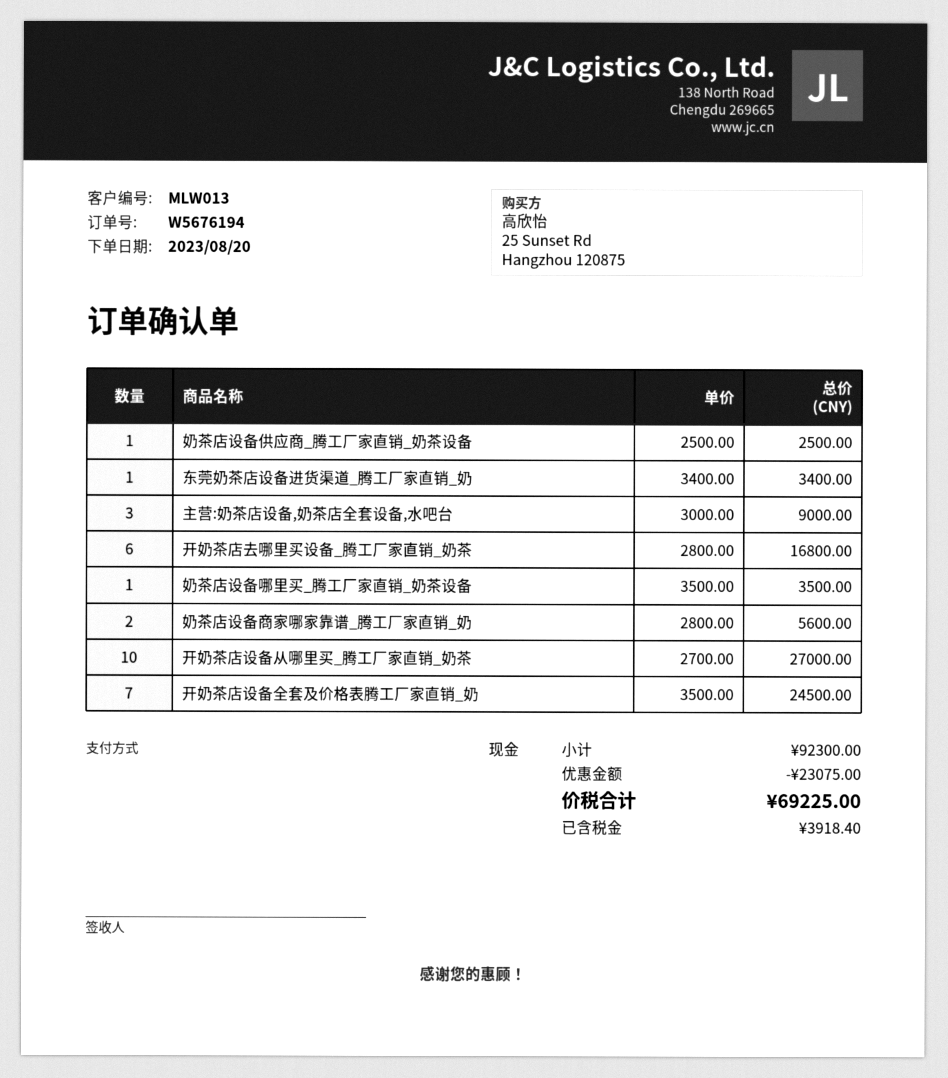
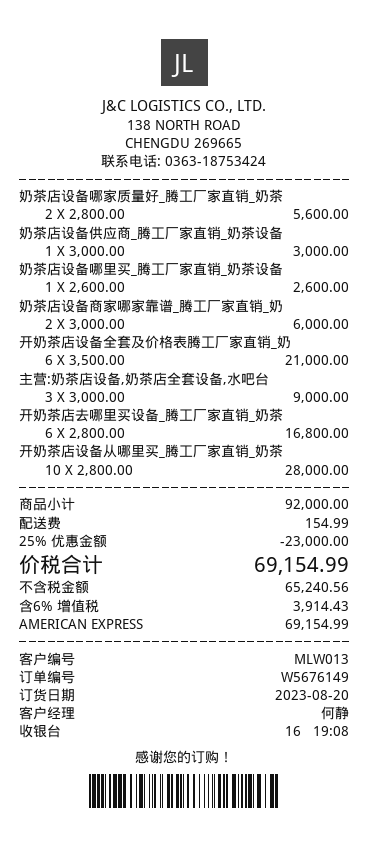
order number: W5676194 -> W5676149
payment method: cash -> American Express
奶茶店设备供应商_腾工厂家直销_奶茶设备: 1 x 2500.00 = 2500.00 -> 1 x 3000.00 = 3000.00
东莞奶茶店设备进货渠道_腾工厂家直销_奶: 1 x 3400.00 = 3400.00 -> none
奶茶店设备哪里买_腾工厂家直销_奶茶设备: 1 x 3500.00 = 3500.00 -> 1 x 2600.00 = 2600.00
奶茶店设备商家哪家靠谱_腾工厂家直销_奶: 2 x 2800.00 = 5600.00 -> 2 x 3000.00 = 6000.00
开奶茶店设备从哪里买_腾工厂家直销_奶茶: 10 x 2700.00 = 27000.00 -> 10 x 2800.00 = 28000.00
开奶茶店设备全套及价格表腾工厂家直销_奶: 7 x 3500.00 = 24500.00 -> 6 x 3500.00 = 21000.00
奶茶店设备哪家质量好_腾工厂家直销_奶茶: none -> 2 x 2800.00 = 5600.00
subtotal: 92300.00 -> 92000.00
discount: 23075.00 -> 23000.00
shipping: none -> 154.99
tax: 3918.40 -> 3914.43
total: 69225.00 -> 69154.99

